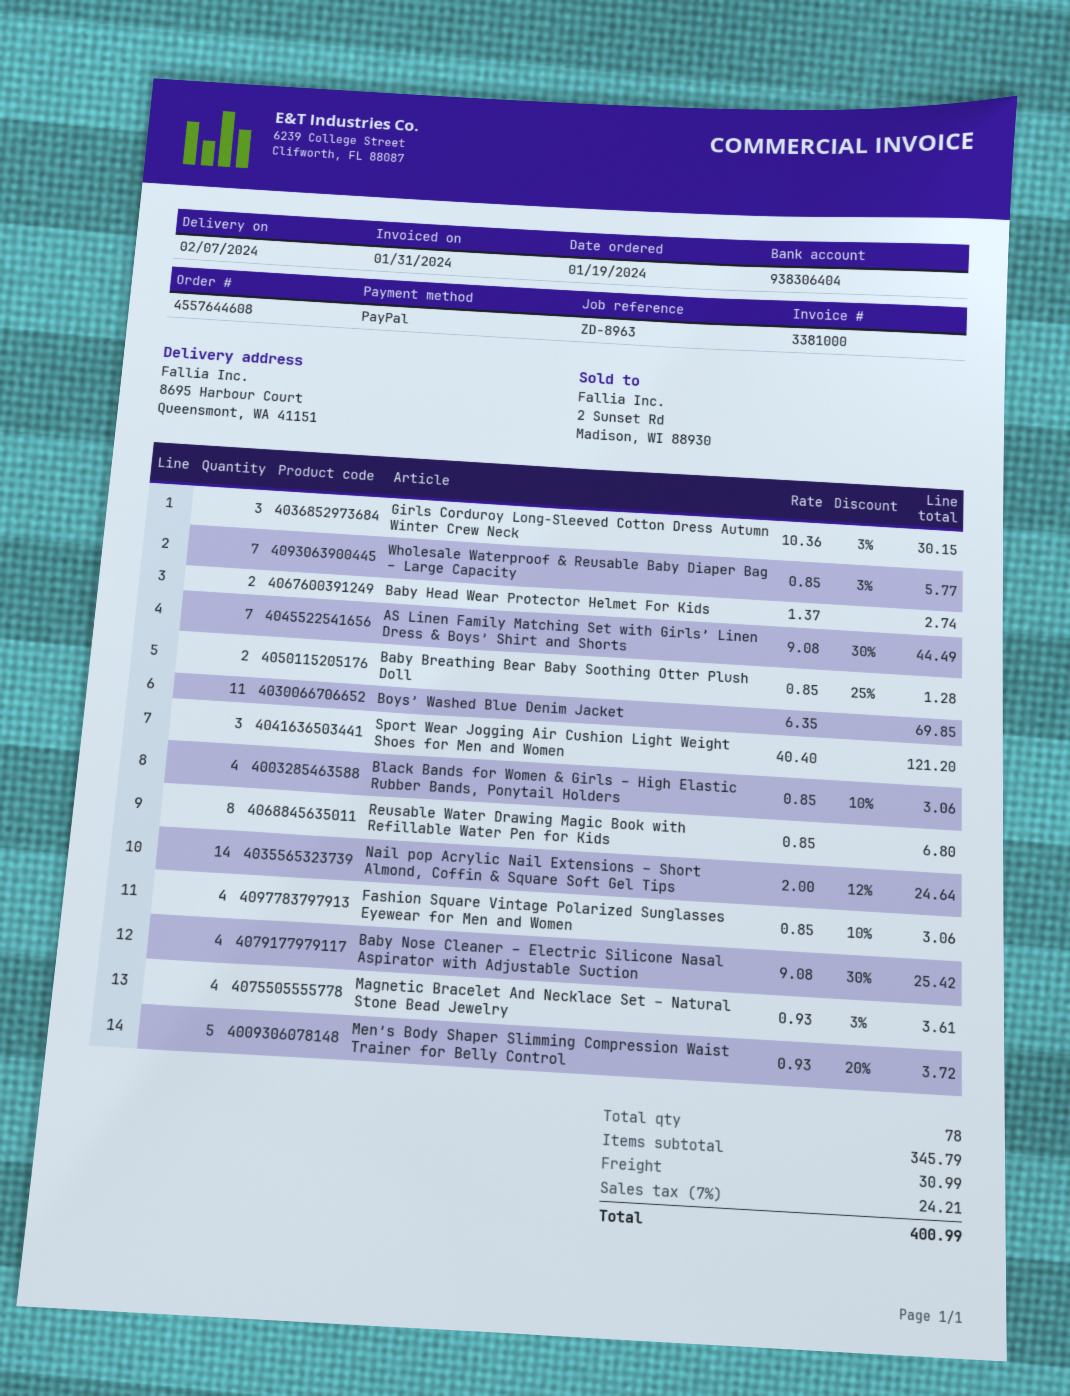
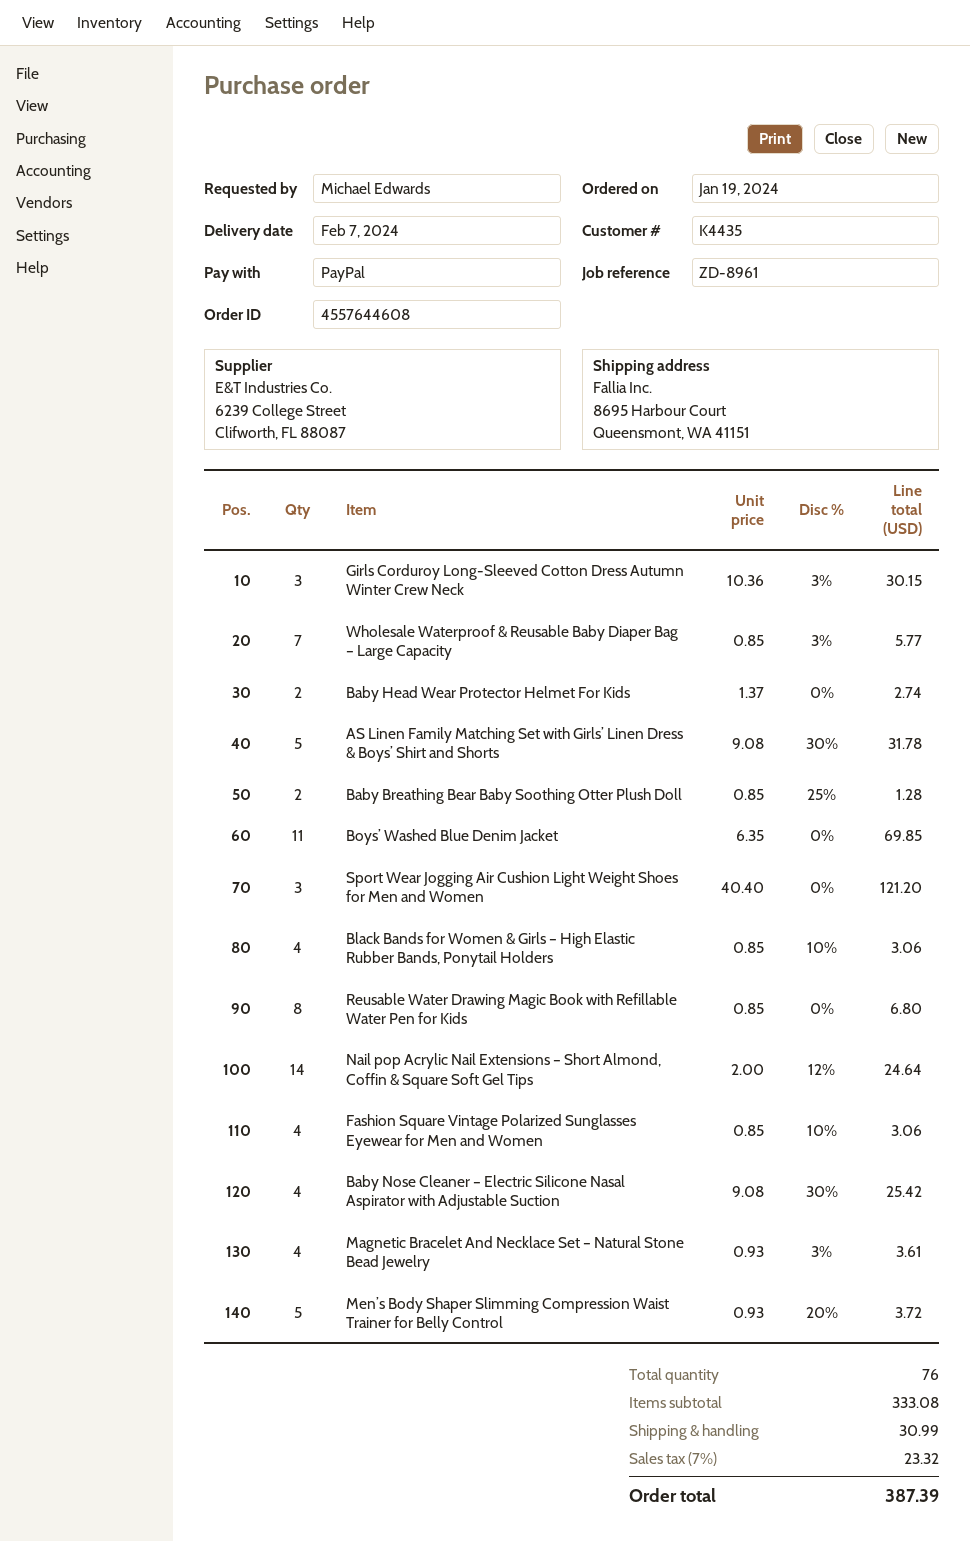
reference: ZD-8963 -> ZD-8961
AS Linen Family Matching Set with Girls’ Linen Dress & Boys’ Shirt and Shorts: 7 x 9.08 - 30% = 44.49 -> 5 x 9.08 - 30% = 31.78
total quantity: 78 -> 76
subtotal: 345.79 -> 333.08
tax: 7% = 24.21 -> 7% = 23.32
total: 400.99 -> 387.39

